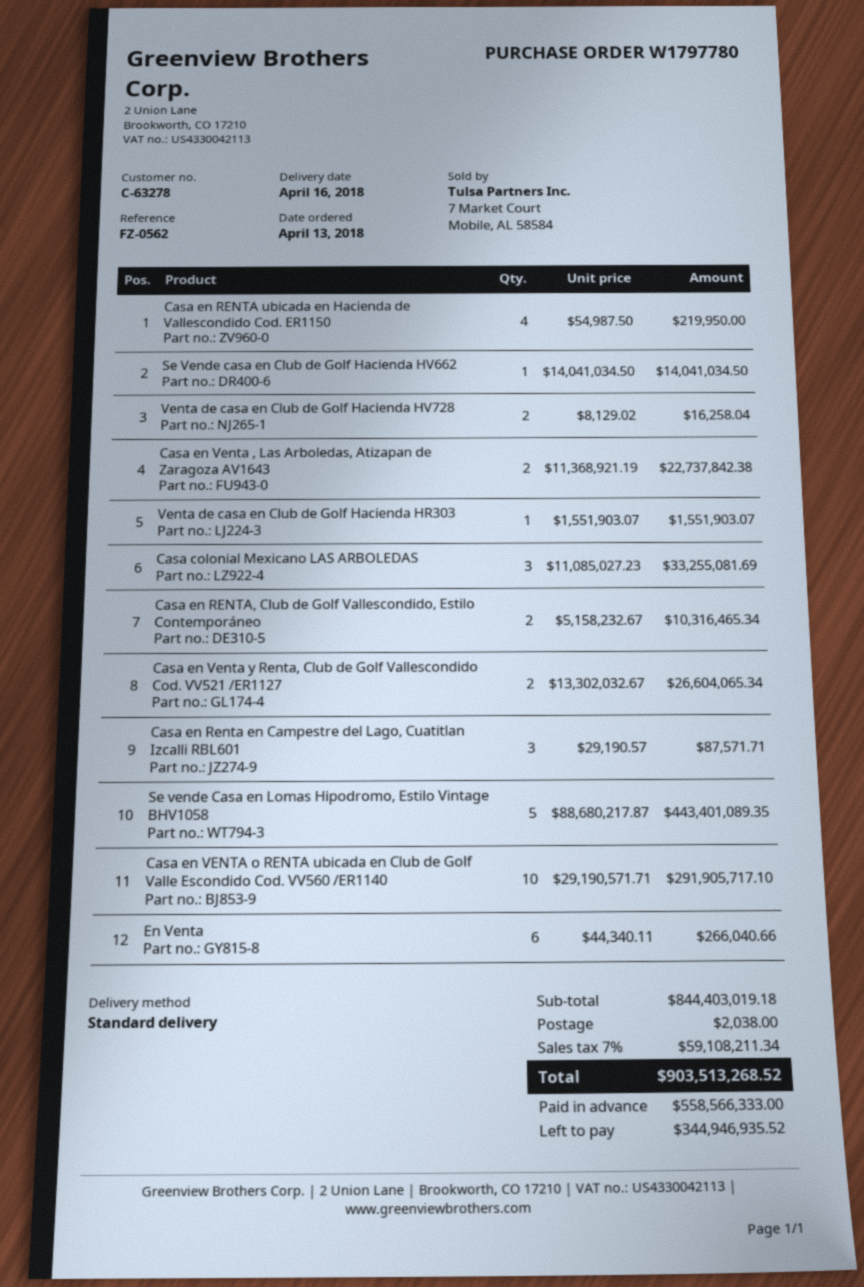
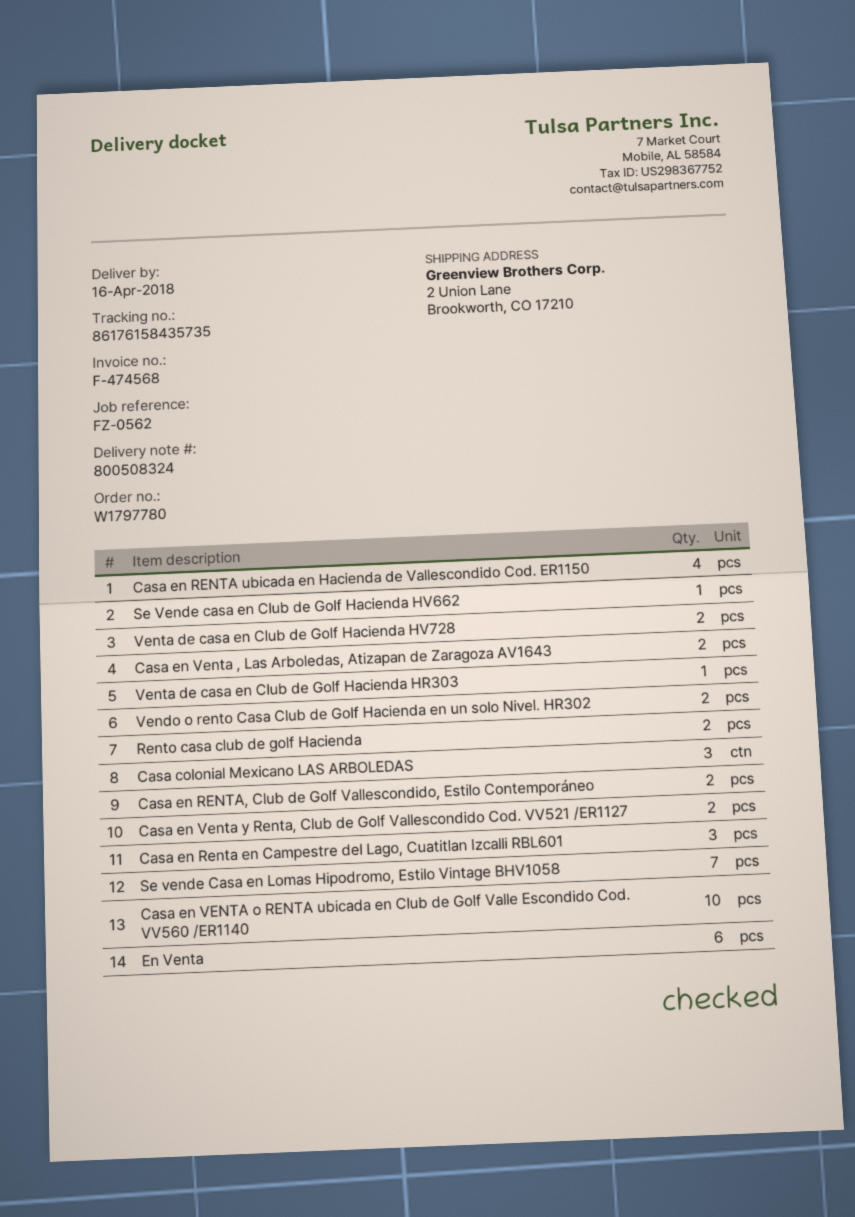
Se vende Casa en Lomas Hipodromo, Estilo Vintage BHV1058: 5 -> 7
Vendo o rento Casa Club de Golf Hacienda en un solo Nivel. HR302: none -> 2
Rento casa club de golf Hacienda: none -> 2

